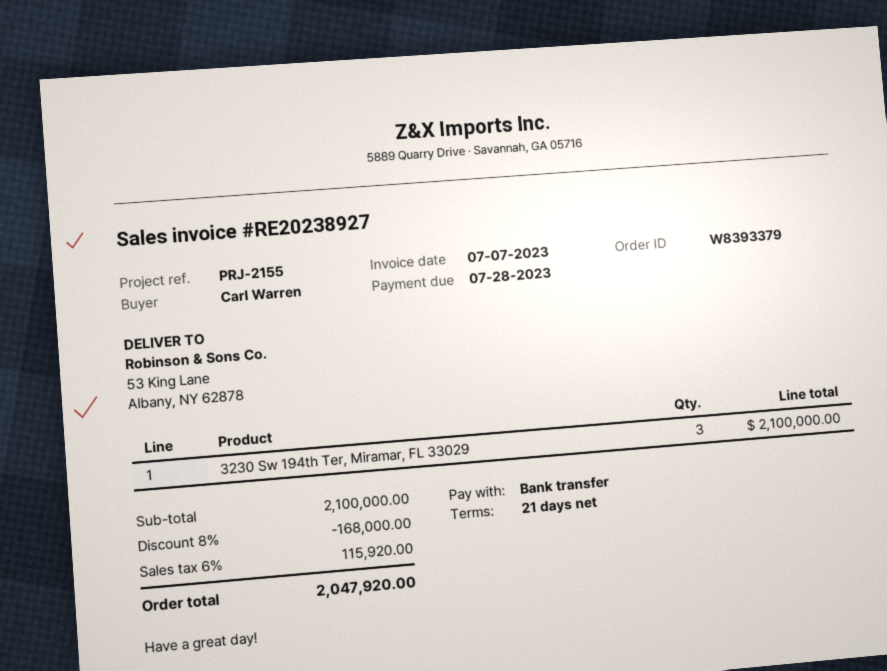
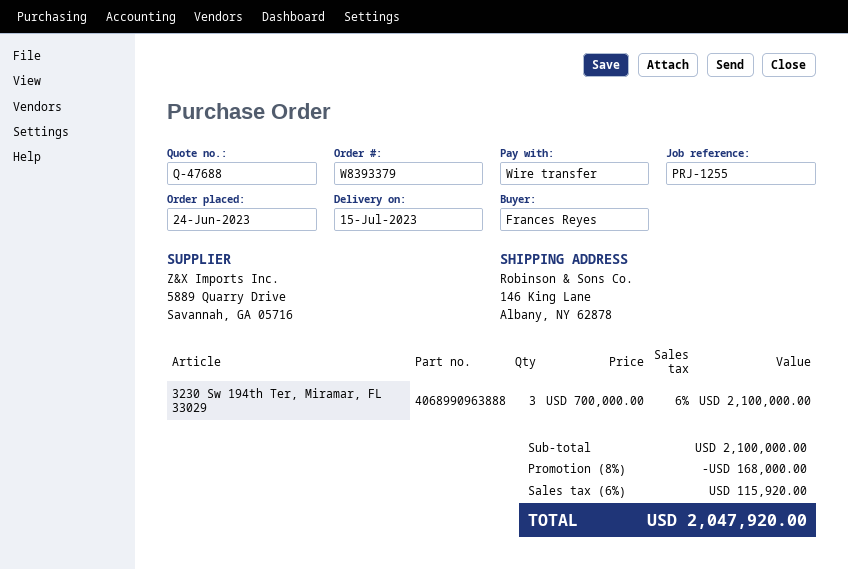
reference: PRJ-2155 -> PRJ-1255
ordered by: Carl Warren -> Frances Reyes
ship to: 53 King Lane, Albany, NY 62878 -> 146 King Lane, Albany, NY 62878

